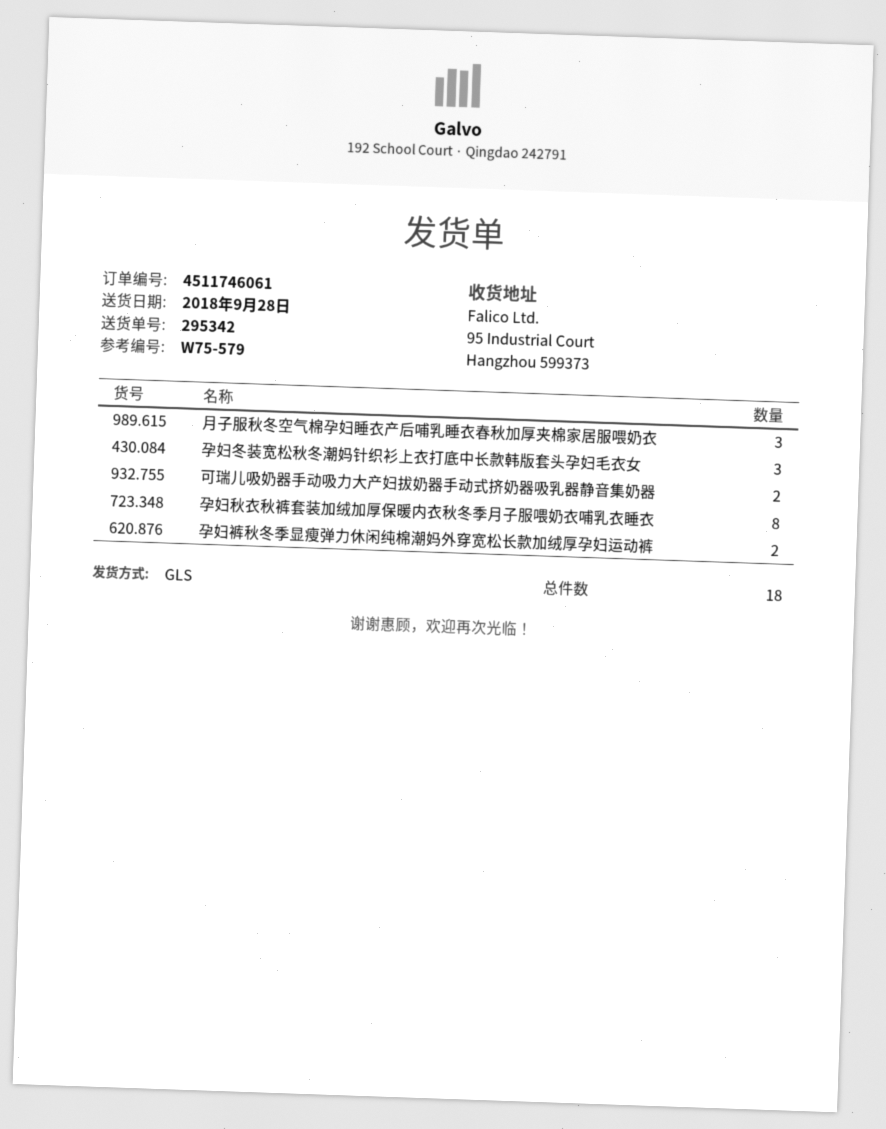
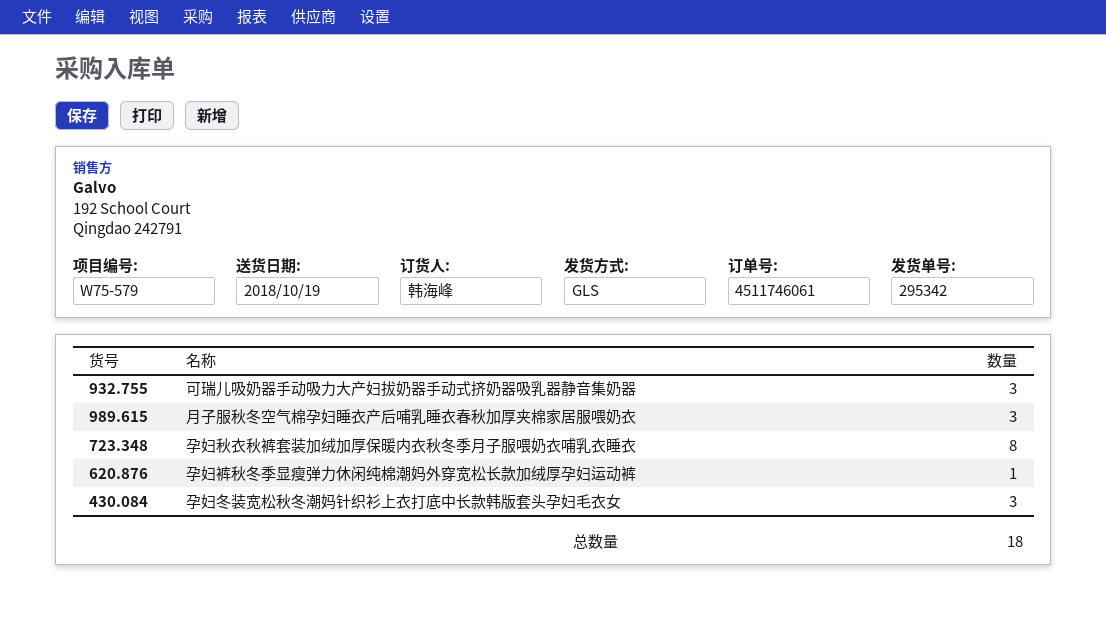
delivery date: 2018-09-28 -> 2018-10-19
可瑞儿吸奶器手动吸力大产妇拔奶器手动式挤奶器吸乳器静音集奶器: 2 -> 3
孕妇裤秋冬季显瘦弹力休闲纯棉潮妈外穿宽松长款加绒厚孕妇运动裤: 2 -> 1

